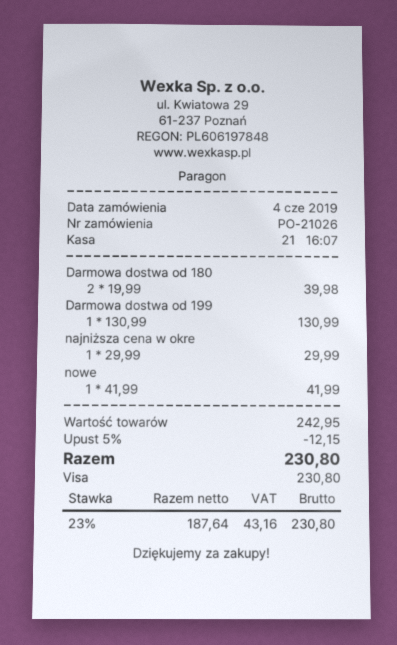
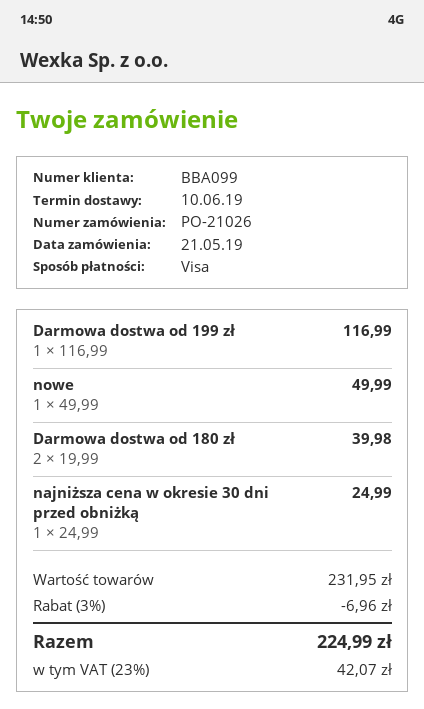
order date: 2019-06-04 -> 2019-05-21
Darmowa dostwa od 199: 1 x 130.99 = 130.99 -> 1 x 116.99 = 116.99
najniższa cena w okre: 1 x 29.99 = 29.99 -> 1 x 24.99 = 24.99
nowe: 1 x 41.99 = 41.99 -> 1 x 49.99 = 49.99
subtotal: 242.95 -> 231.95
discount: 5% = 12.15 -> 3% = 6.96
tax: 23% = 43.16 -> 23% = 42.07
total: 230.80 -> 224.99

